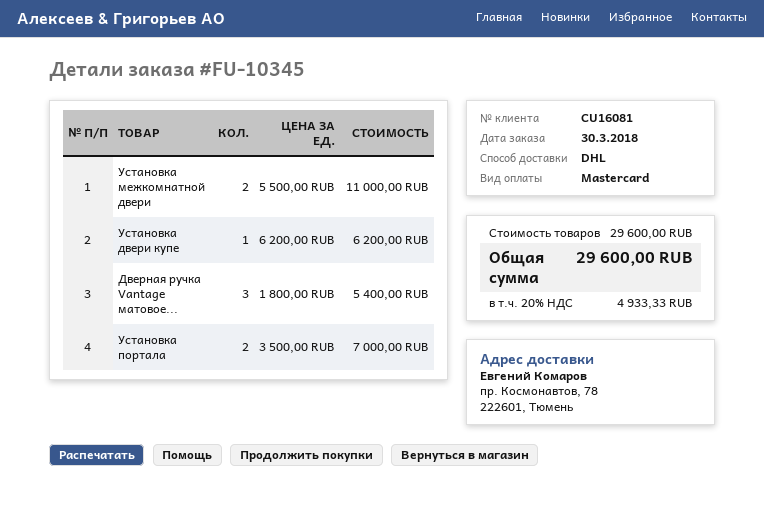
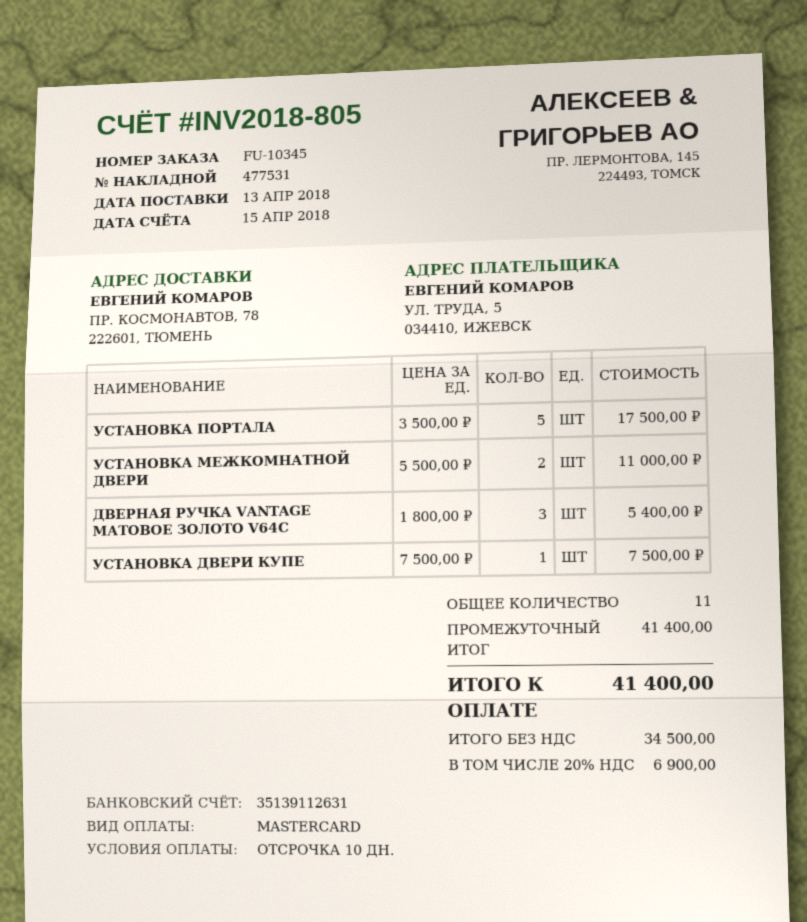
Установка двери купе: 1 x 6200.00 = 6200.00 -> 1 x 7500.00 = 7500.00
Установка портала: 2 x 3500.00 = 7000.00 -> 5 x 3500.00 = 17500.00
subtotal: 29600.00 -> 41400.00
tax: 20% = 4933.33 -> 20% = 6900.00
total: 29600.00 -> 41400.00

